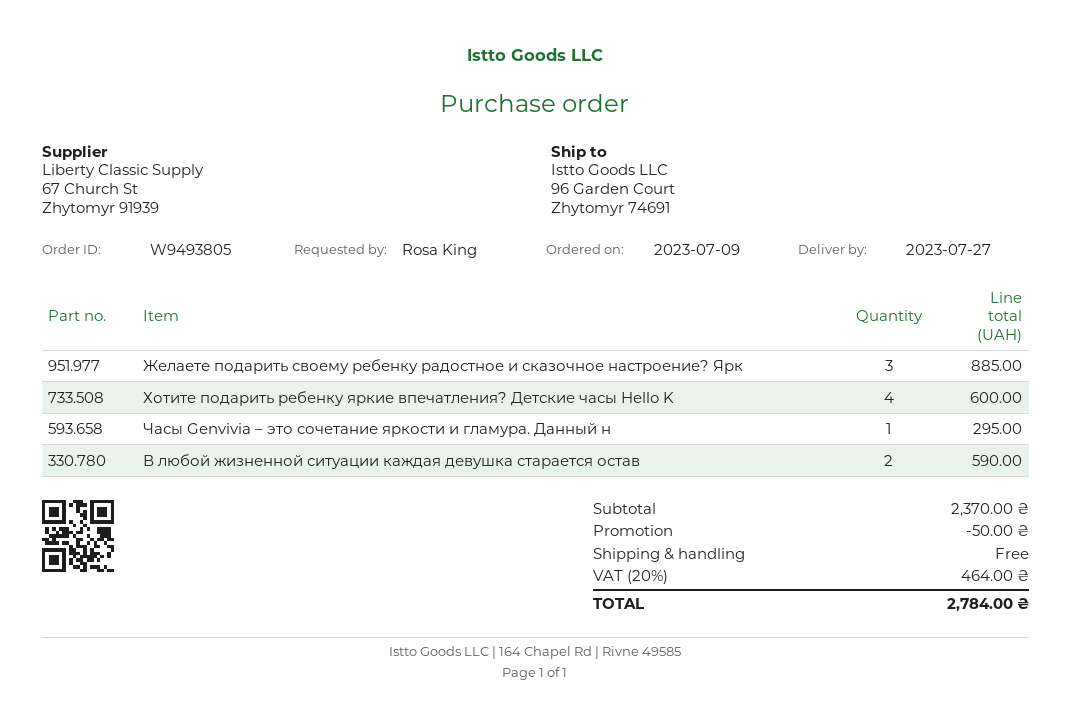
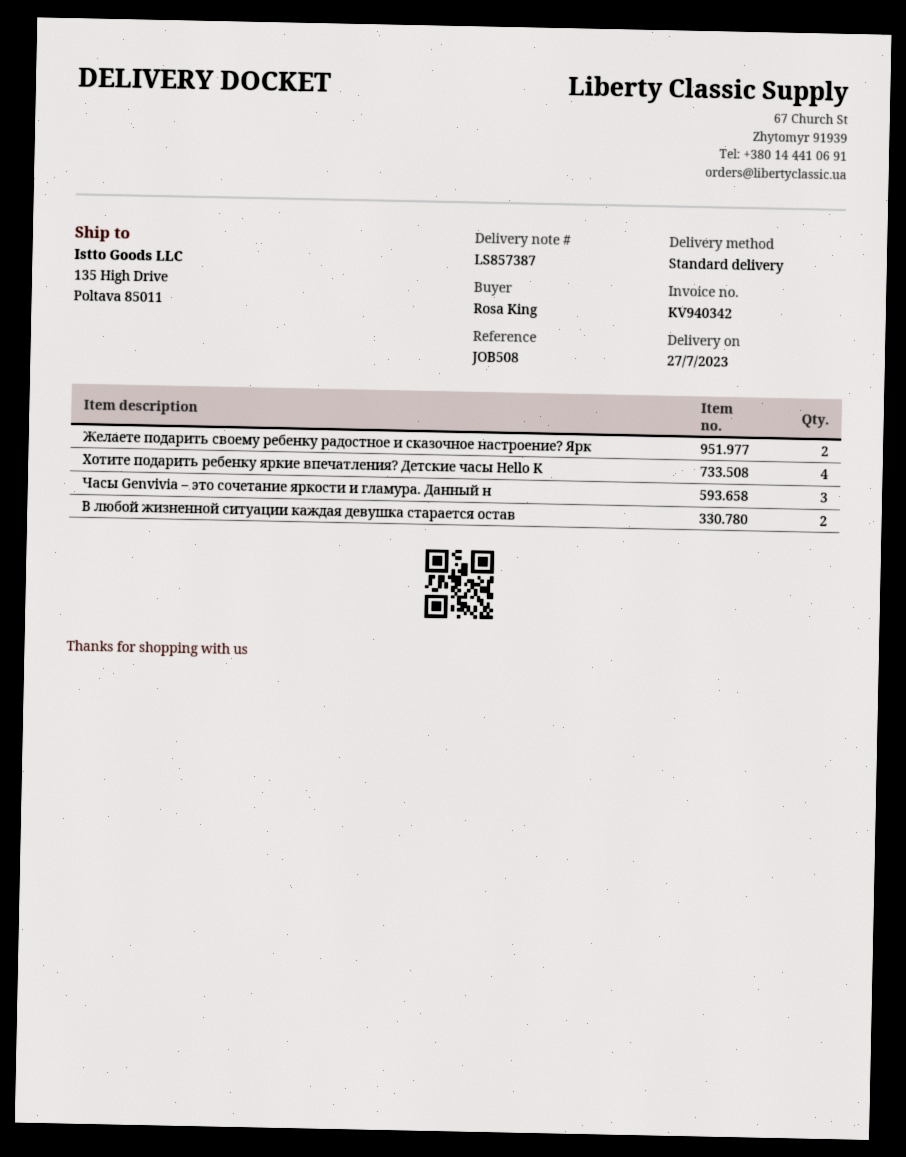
ship to: 96 Garden Court, Zhytomyr 74691 -> 135 High Drive, Poltava 85011
Желаете подарить своему ребенку радостное и сказочное настроение? Ярк: 3 -> 2
Часы Genvivia – это сочетание яркости и гламура. Данный н: 1 -> 3

